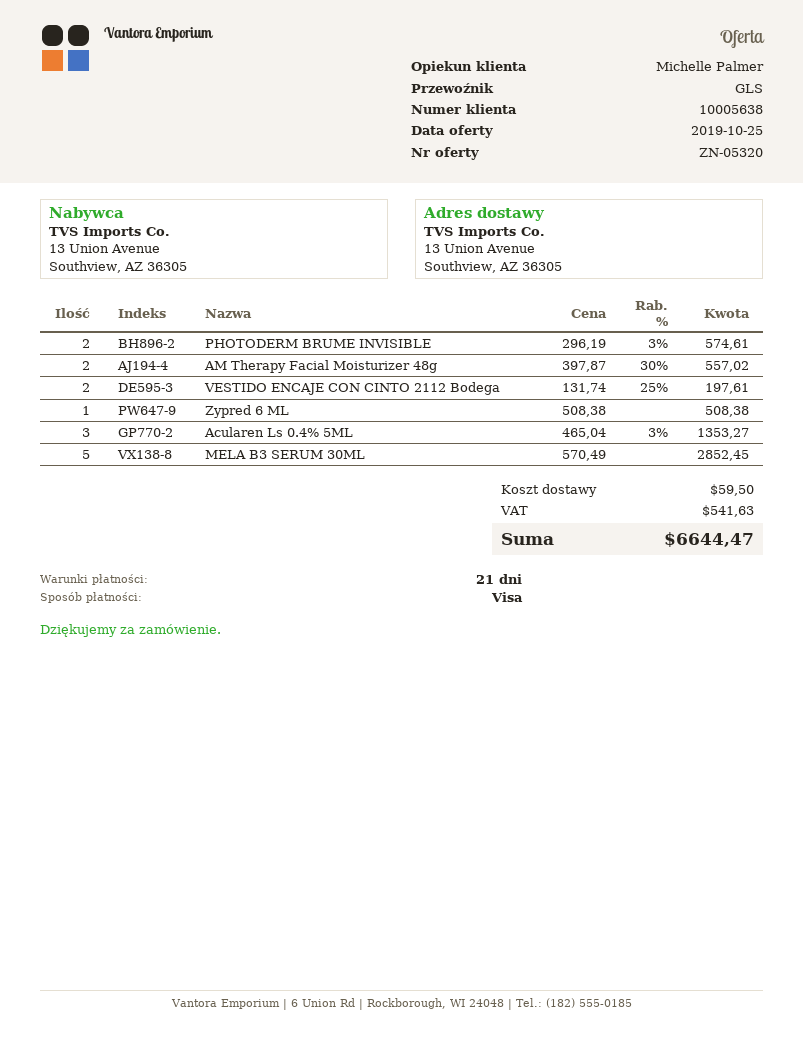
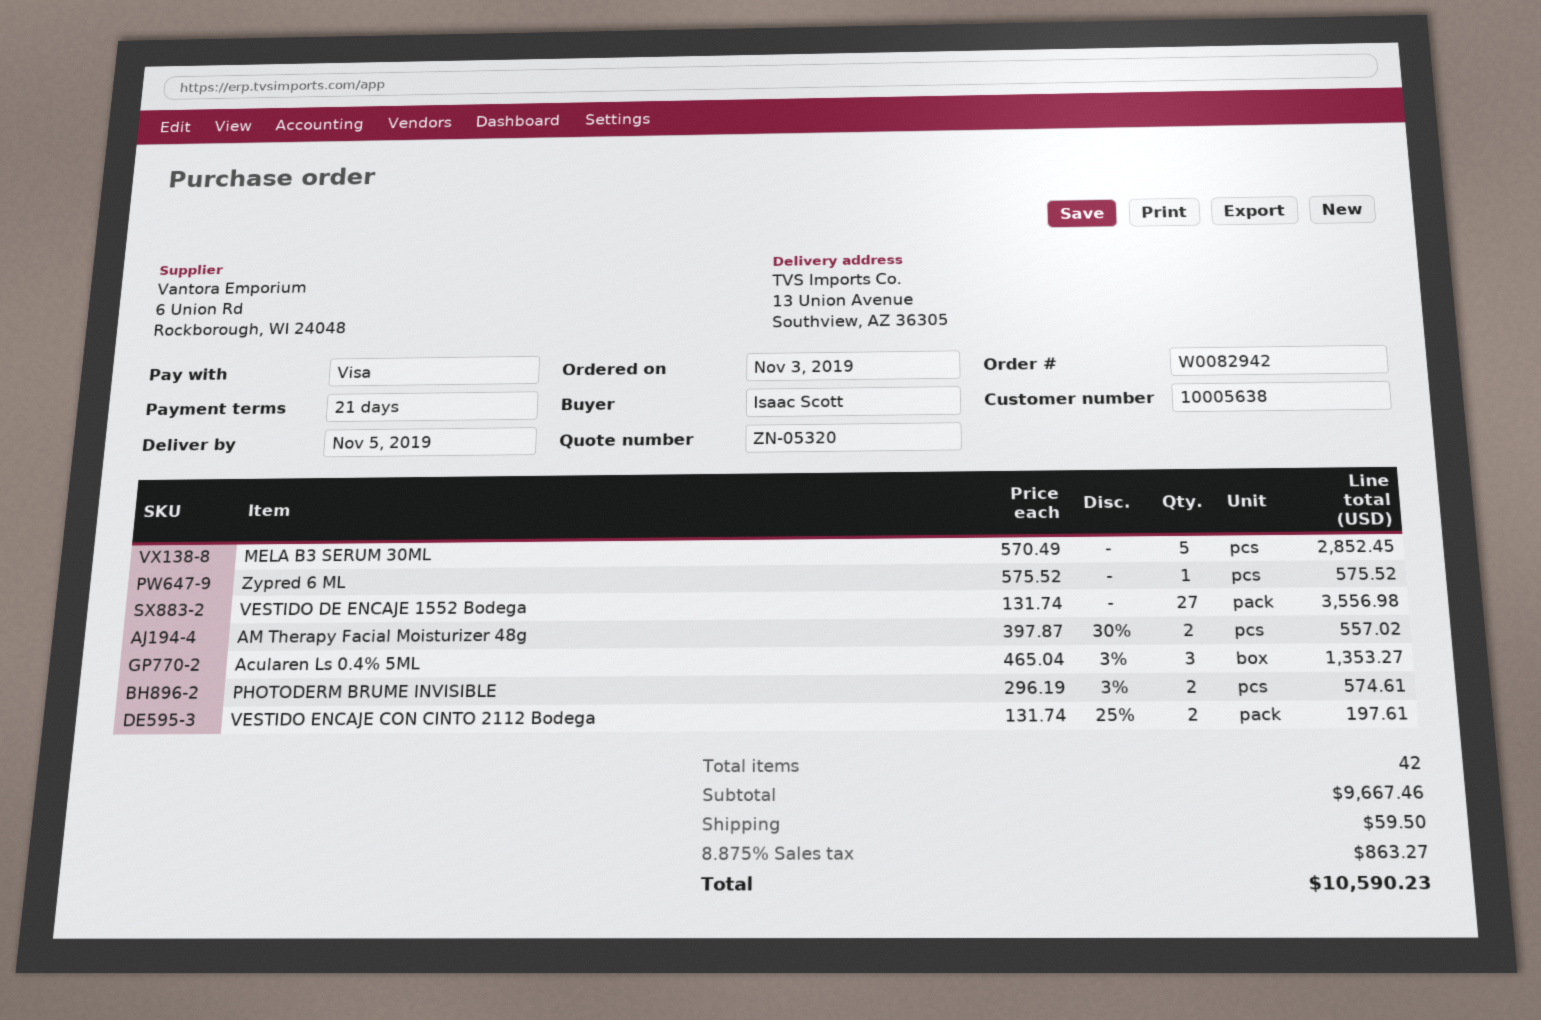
Zypred 6 ML: 1 x 508.38 = 508.38 -> 1 x 575.52 = 575.52
VESTIDO DE ENCAJE 1552 Bodega: none -> 27 x 131.74 = 3556.98
tax: 541.63 -> 863.27
total: 6644.47 -> 10590.23

